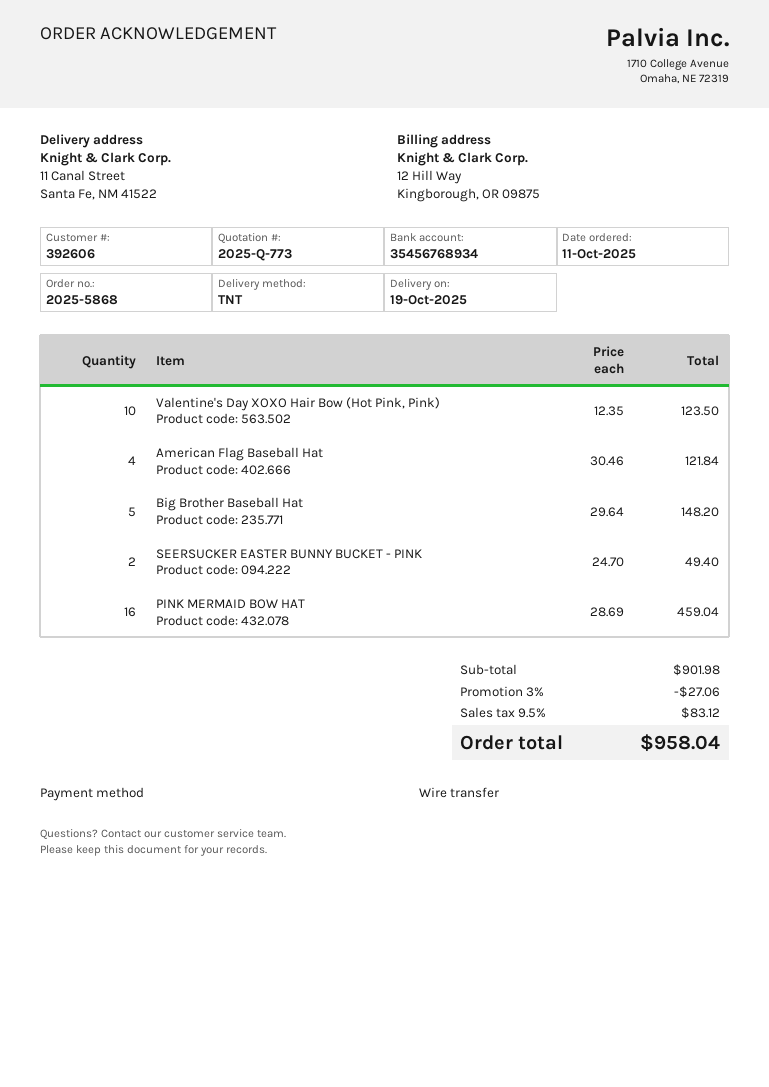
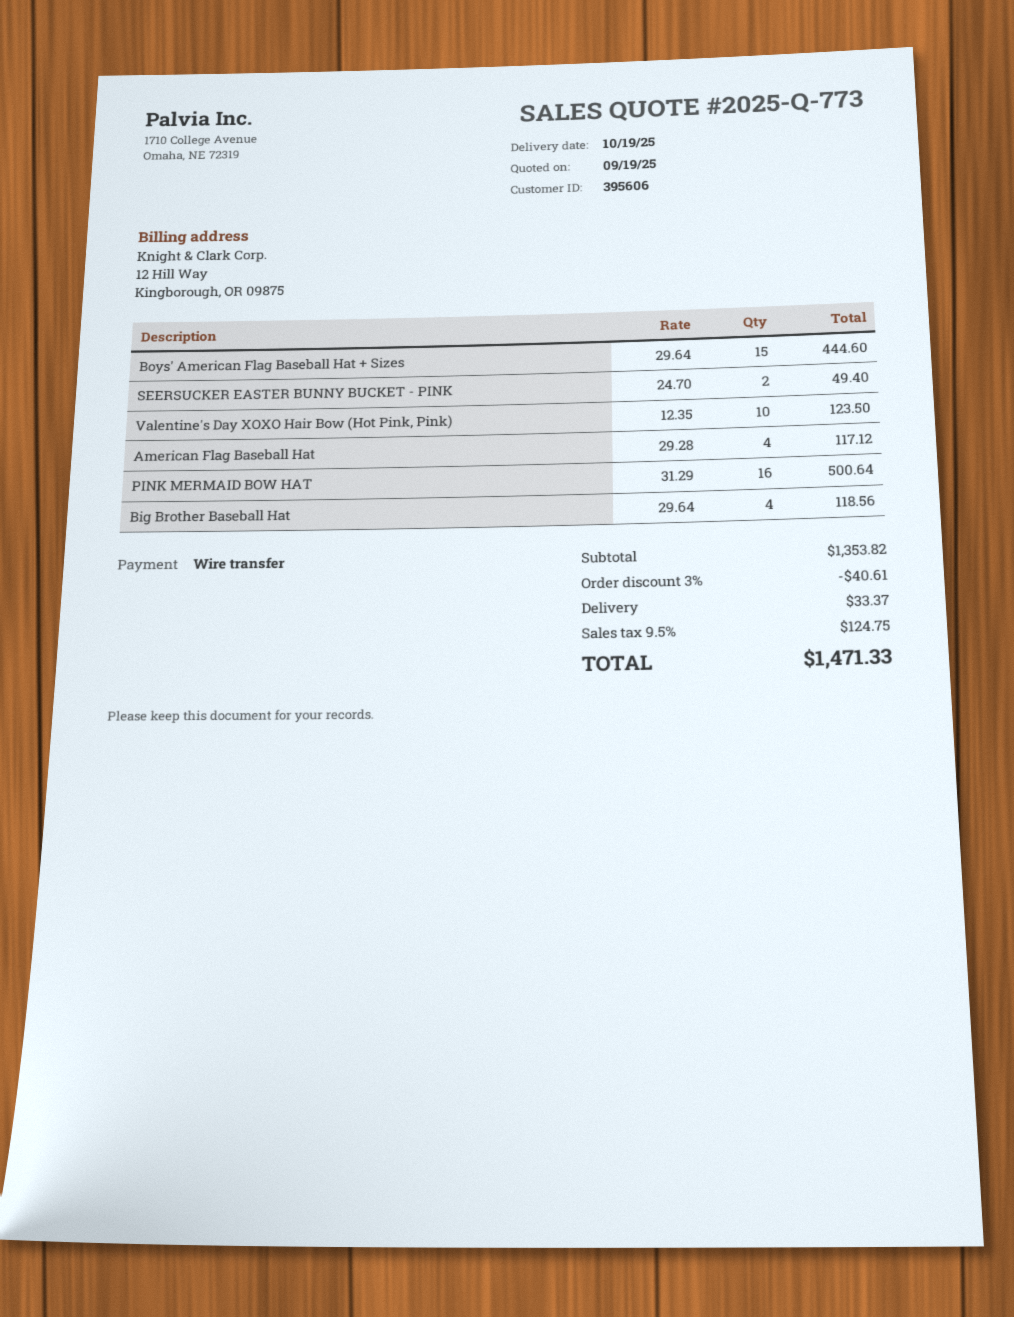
customer number: 392606 -> 395606
American Flag Baseball Hat: 4 x 30.46 = 121.84 -> 4 x 29.28 = 117.12
Big Brother Baseball Hat: 5 x 29.64 = 148.20 -> 4 x 29.64 = 118.56
PINK MERMAID BOW HAT: 16 x 28.69 = 459.04 -> 16 x 31.29 = 500.64
Boys' American Flag Baseball Hat + Sizes: none -> 15 x 29.64 = 444.60
subtotal: 901.98 -> 1353.82
discount: 3% = 27.06 -> 3% = 40.61
shipping: none -> 33.37
tax: 9.5% = 83.12 -> 9.5% = 124.75
total: 958.04 -> 1471.33

